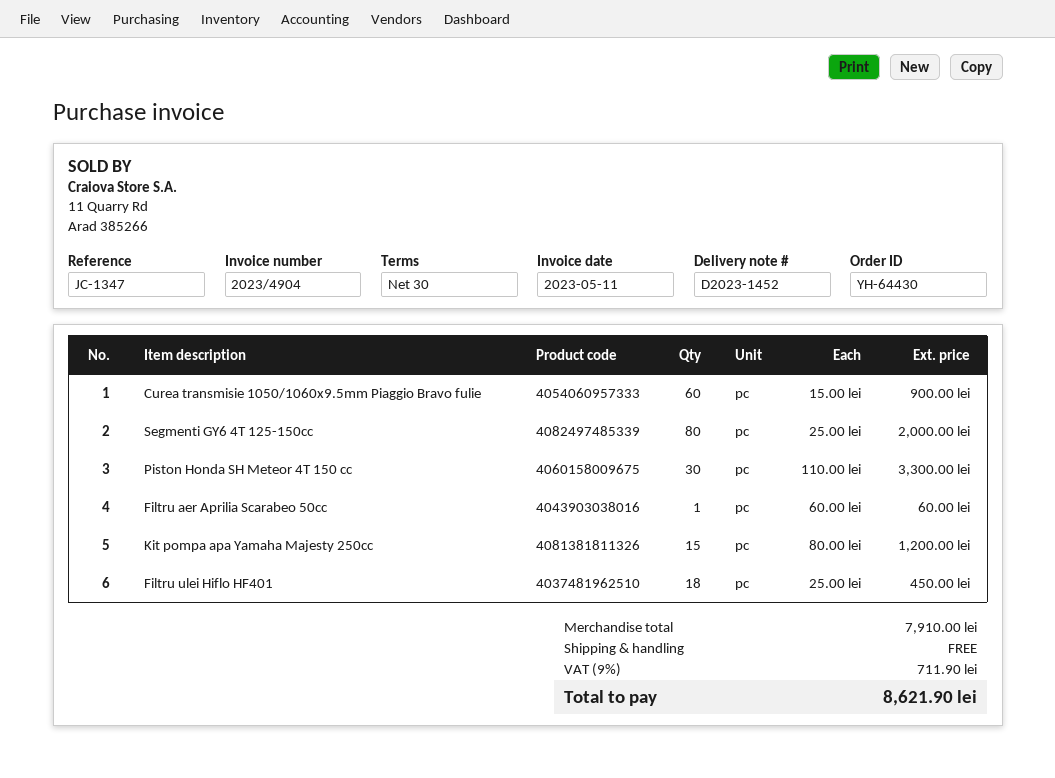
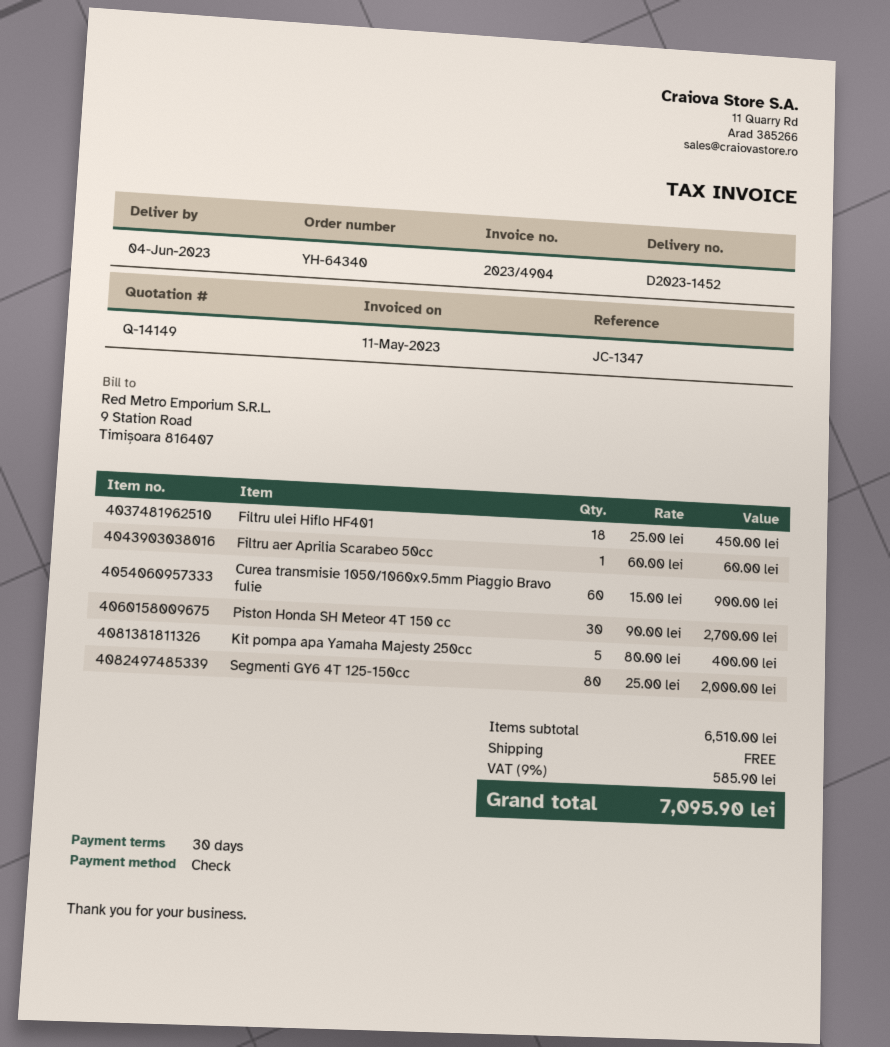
order number: YH-64430 -> YH-64340
Piston Honda SH Meteor 4T 150 cc: 30 x 110.00 = 3300.00 -> 30 x 90.00 = 2700.00
Kit pompa apa Yamaha Majesty 250cc: 15 x 80.00 = 1200.00 -> 5 x 80.00 = 400.00
subtotal: 7910.00 -> 6510.00
tax: 9% = 711.90 -> 9% = 585.90
total: 8621.90 -> 7095.90

